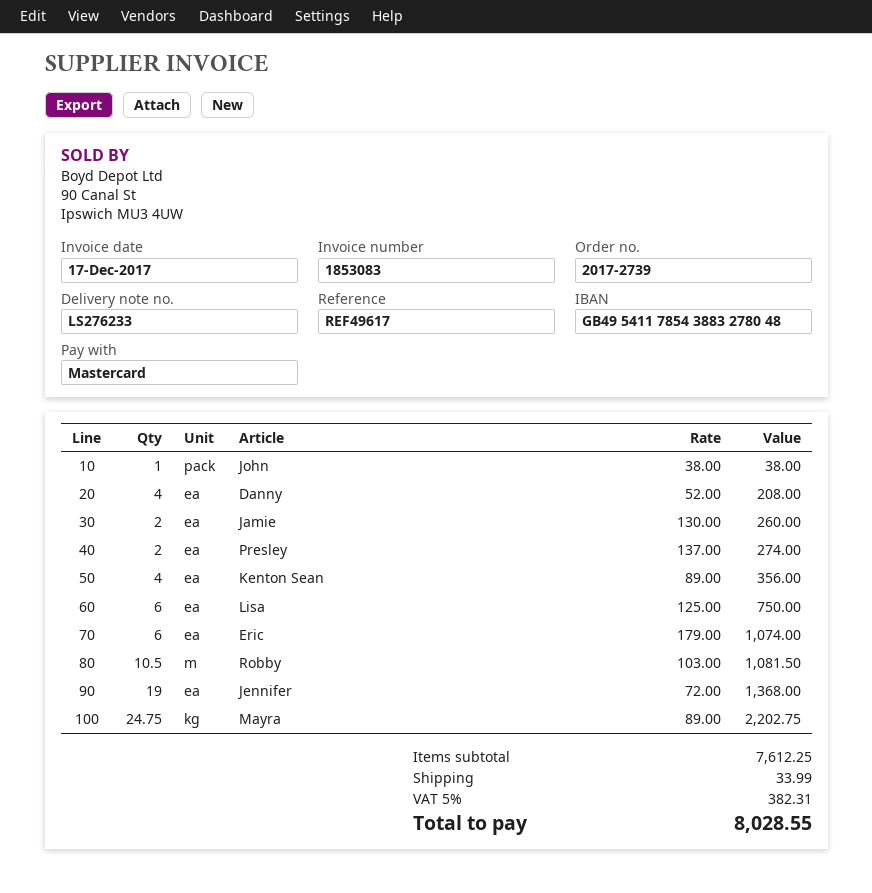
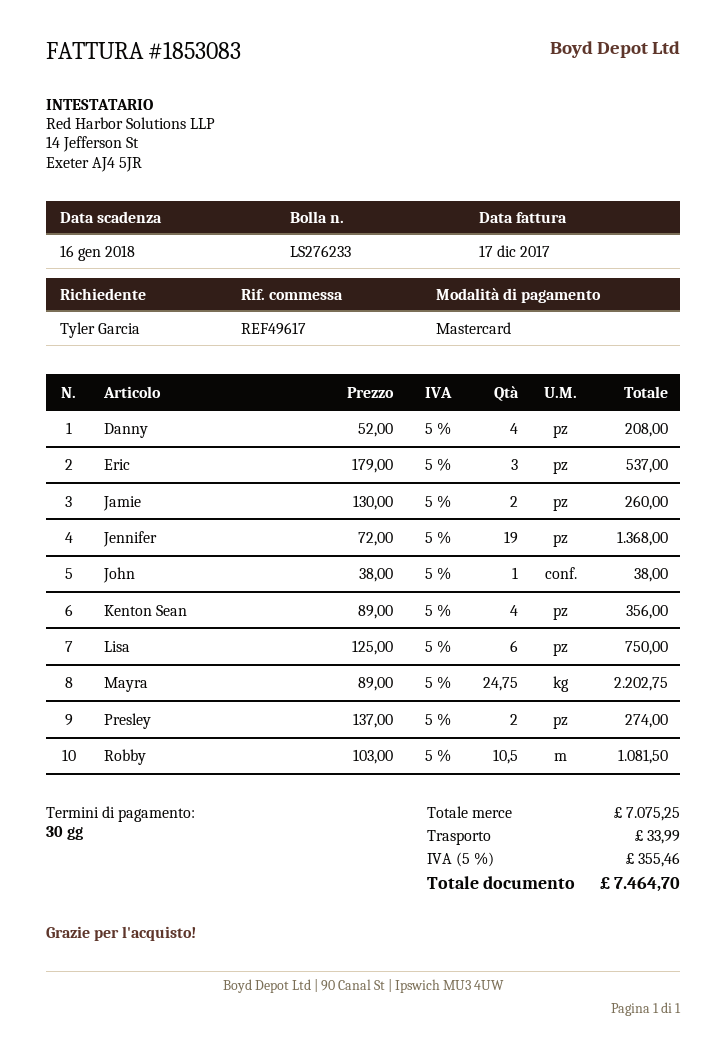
Eric: 6 x 179.00 = 1074.00 -> 3 x 179.00 = 537.00
subtotal: 7612.25 -> 7075.25
tax: 5% = 382.31 -> 5% = 355.46
total: 8028.55 -> 7464.70

